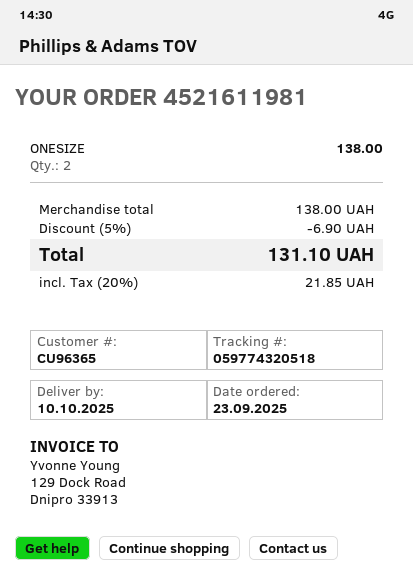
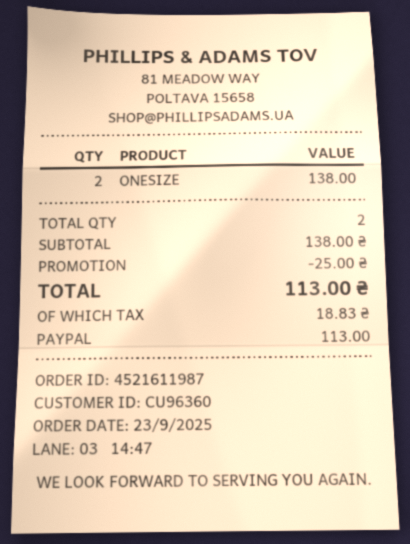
order number: 4521611981 -> 4521611987
customer number: CU96365 -> CU96360
discount: 6.90 -> 25.00
tax: 21.85 -> 18.83
total: 131.10 -> 113.00

